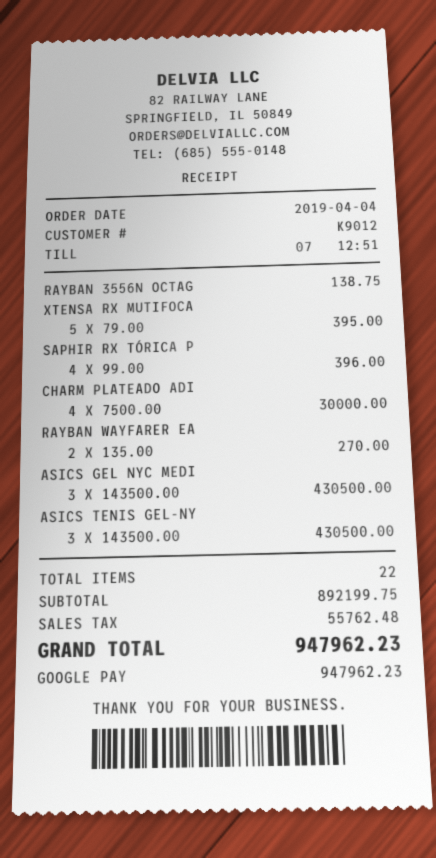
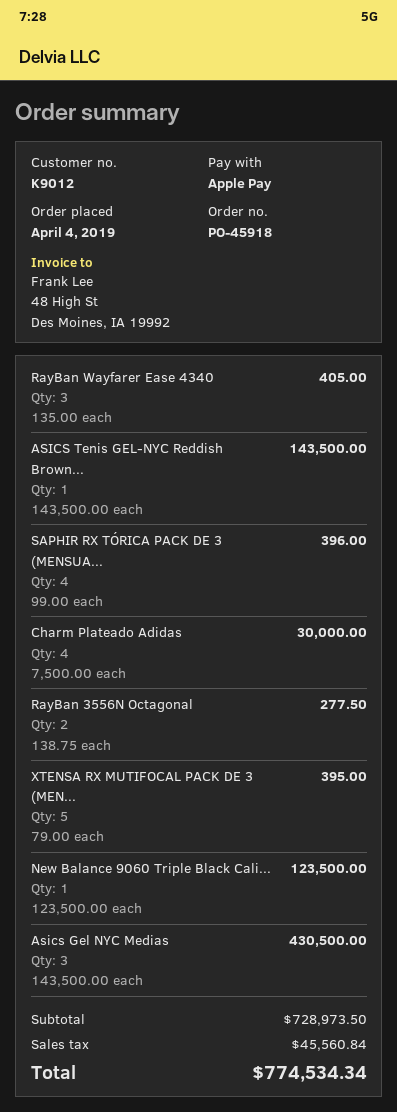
payment method: Google Pay -> Apple Pay
RAYBAN 3556N OCTAG: 1 x 138.75 = 138.75 -> 2 x 138.75 = 277.50
RAYBAN WAYFARER EA: 2 x 135.00 = 270.00 -> 3 x 135.00 = 405.00
ASICS TENIS GEL-NY: 3 x 143500.00 = 430500.00 -> 1 x 143500.00 = 143500.00
New Balance 9060 Triple Black Cali...: none -> 1 x 123500.00 = 123500.00
subtotal: 892199.75 -> 728973.50
tax: 55762.48 -> 45560.84
total: 947962.23 -> 774534.34

